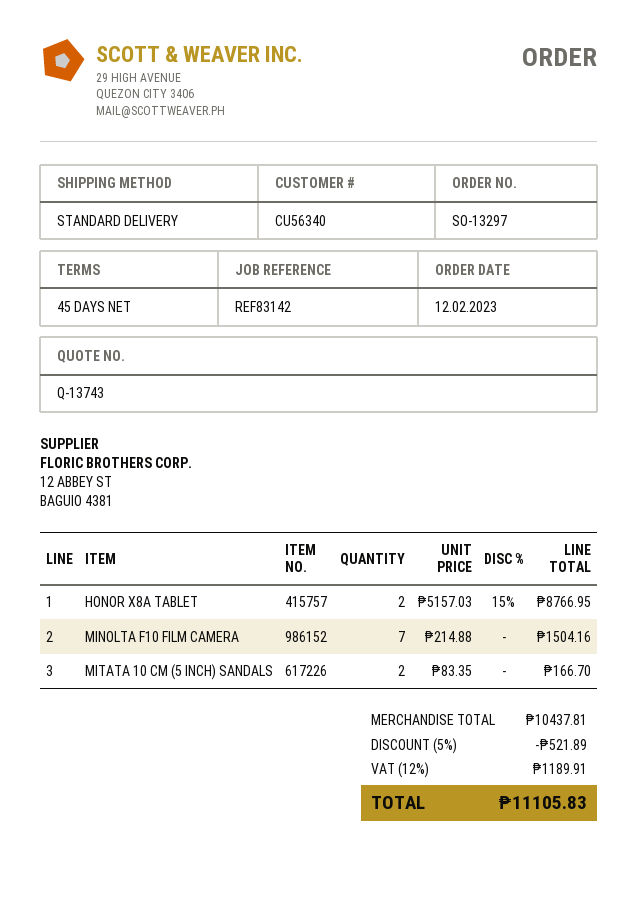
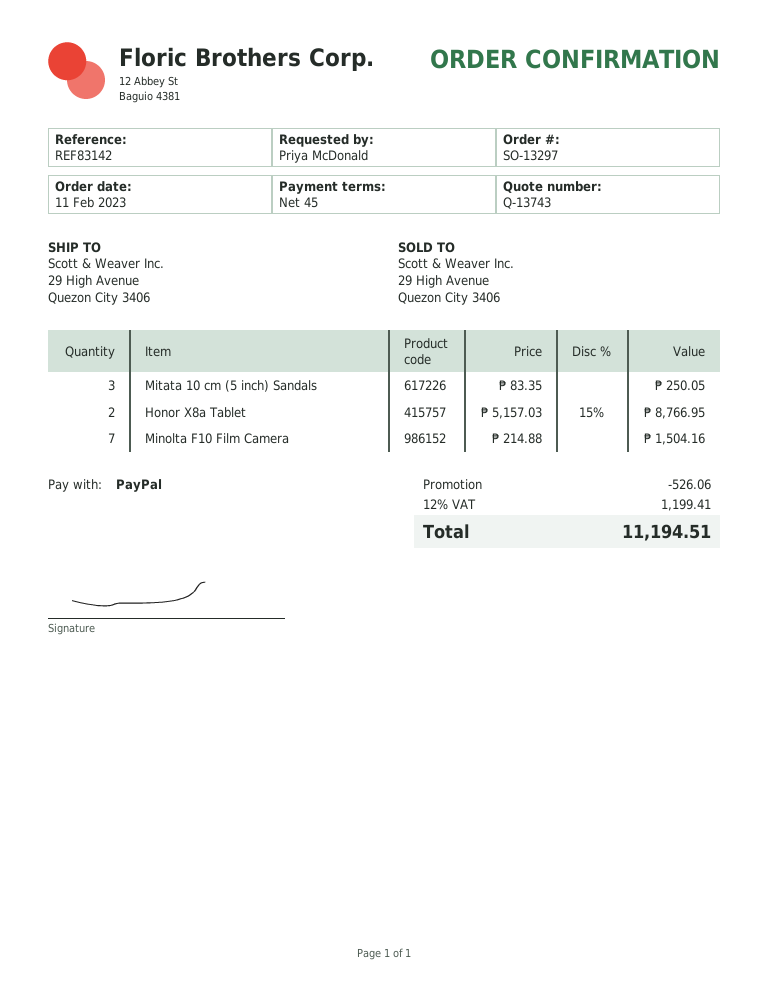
order date: 2023-02-12 -> 2023-02-11
MITATA 10 CM (5 INCH) SANDALS: 2 x 83.35 = 166.70 -> 3 x 83.35 = 250.05
discount: 521.89 -> 526.06
tax: 12% = 1189.91 -> 12% = 1199.41
total: 11105.83 -> 11194.51

